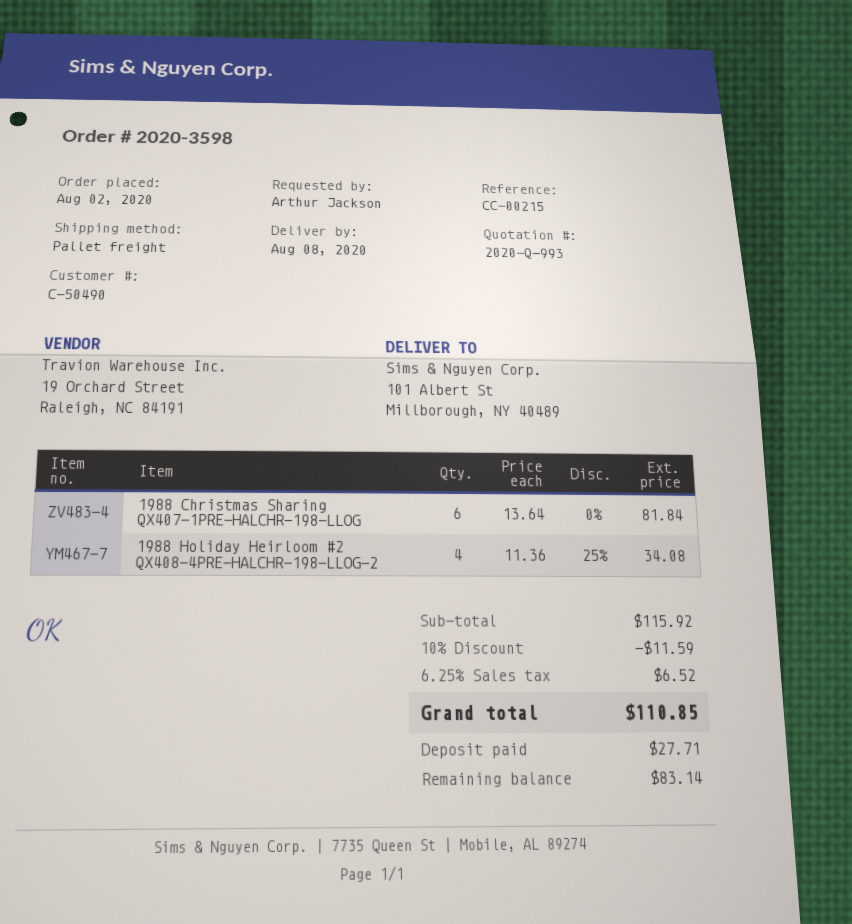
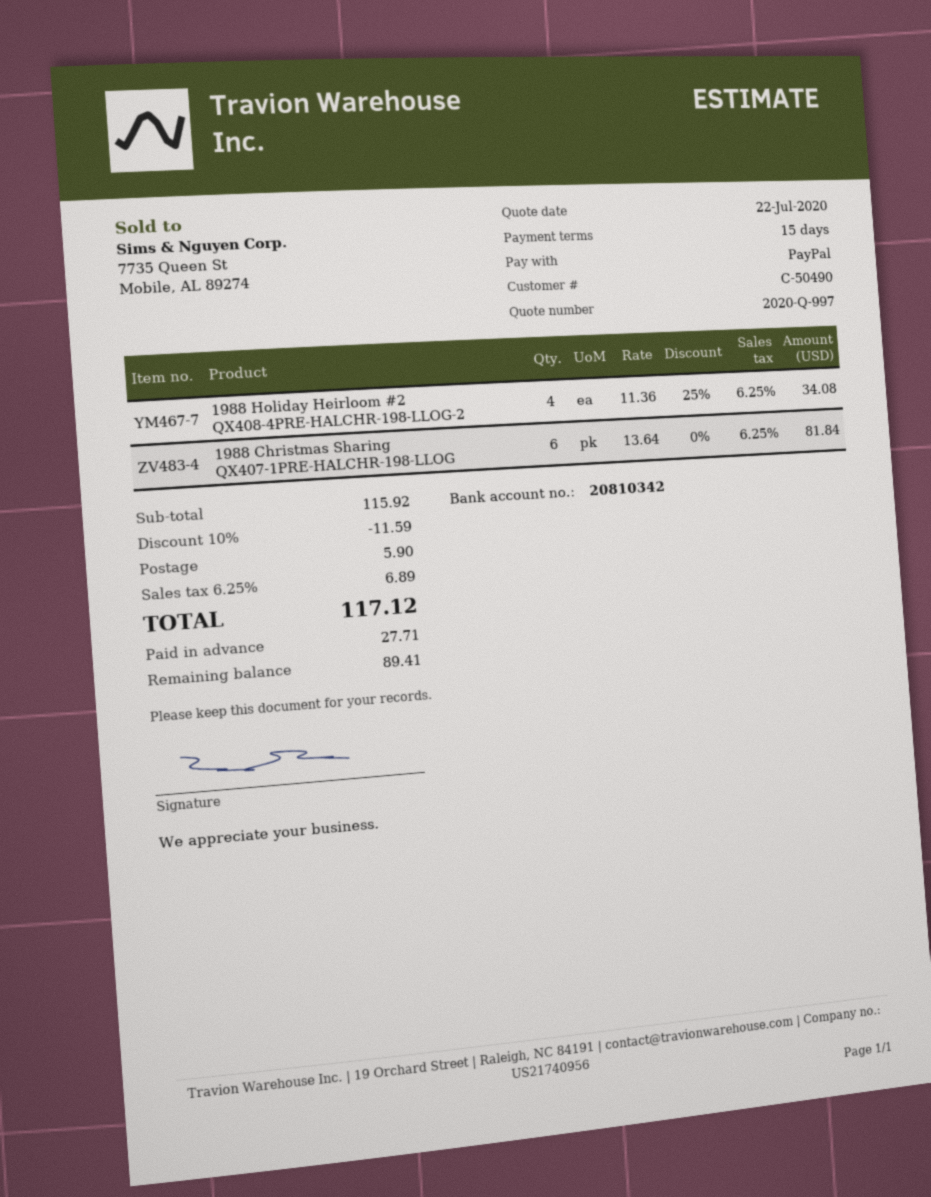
quote number: 2020-Q-993 -> 2020-Q-997
shipping: none -> 5.90
tax: 6.25% = 6.52 -> 6.25% = 6.89
total: 110.85 -> 117.12
balance: 83.14 -> 89.41

